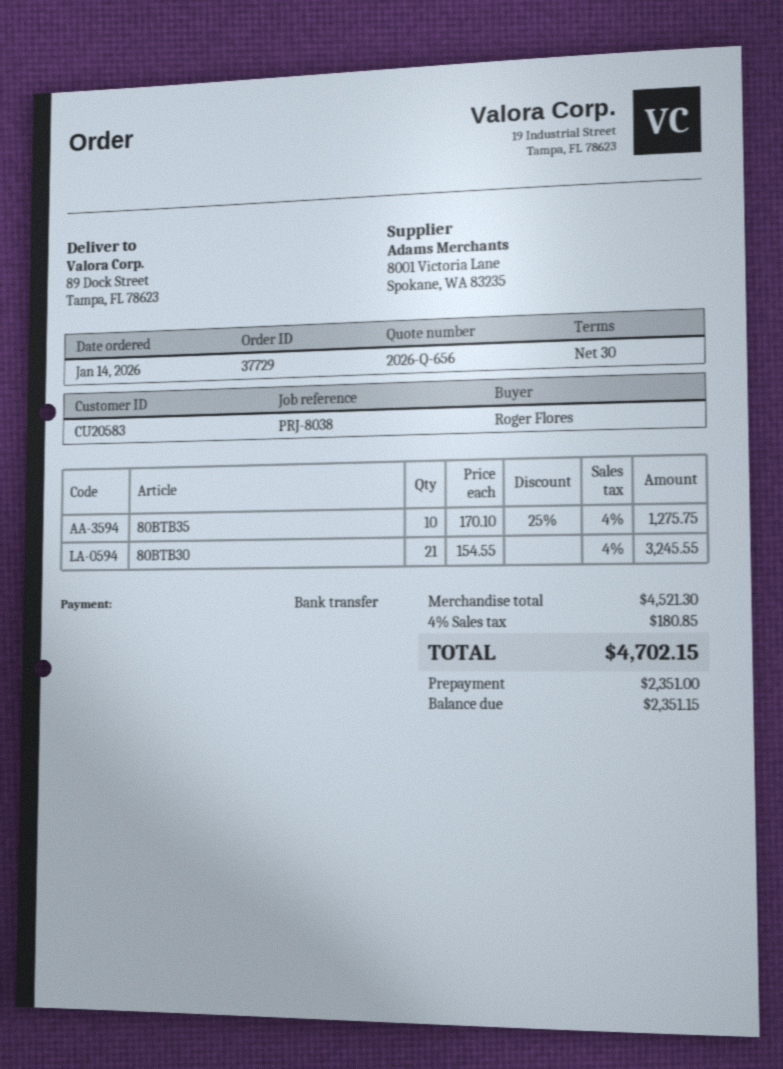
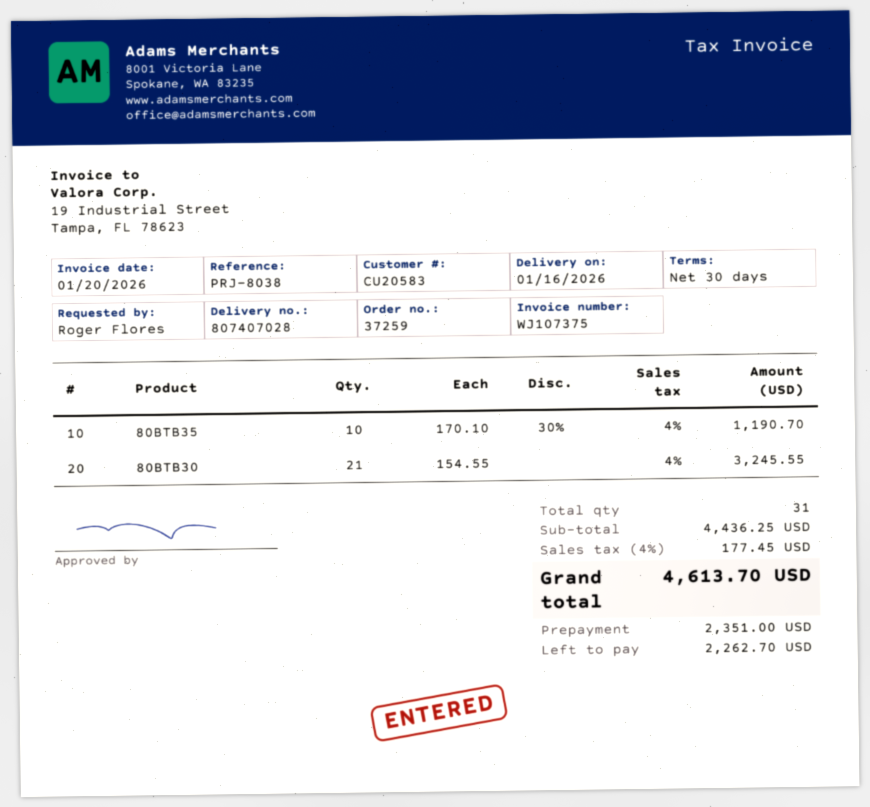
order number: 37729 -> 37259
80BTB35: 10 x 170.10 - 25% = 1275.75 -> 10 x 170.10 - 30% = 1190.70
subtotal: 4521.30 -> 4436.25
tax: 4% = 180.85 -> 4% = 177.45
total: 4702.15 -> 4613.70
balance: 2351.15 -> 2262.70

